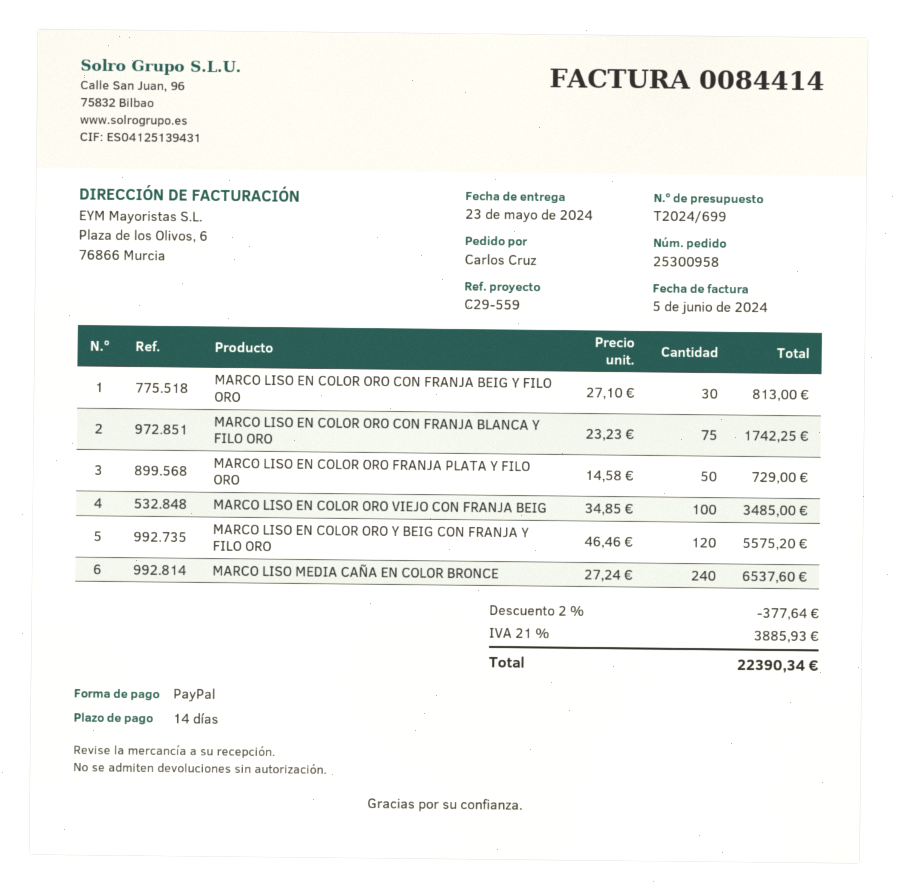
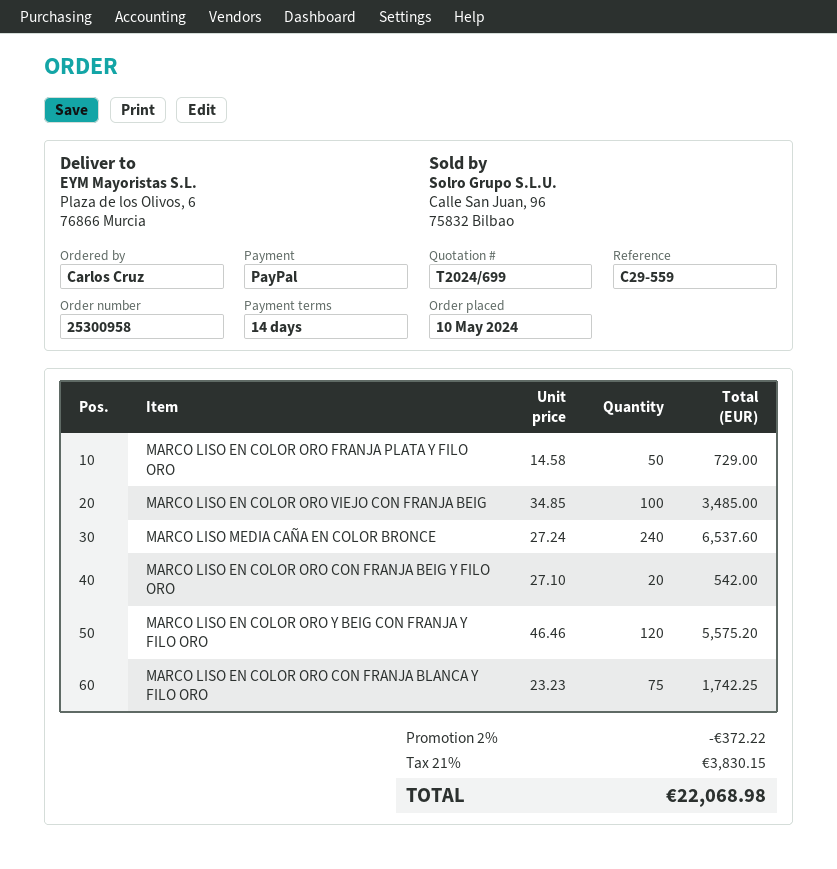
MARCO LISO EN COLOR ORO CON FRANJA BEIG Y FILO ORO: 30 x 27.10 = 813.00 -> 20 x 27.10 = 542.00
discount: 2% = 377.64 -> 2% = 372.22
tax: 21% = 3885.93 -> 21% = 3830.15
total: 22390.34 -> 22068.98

